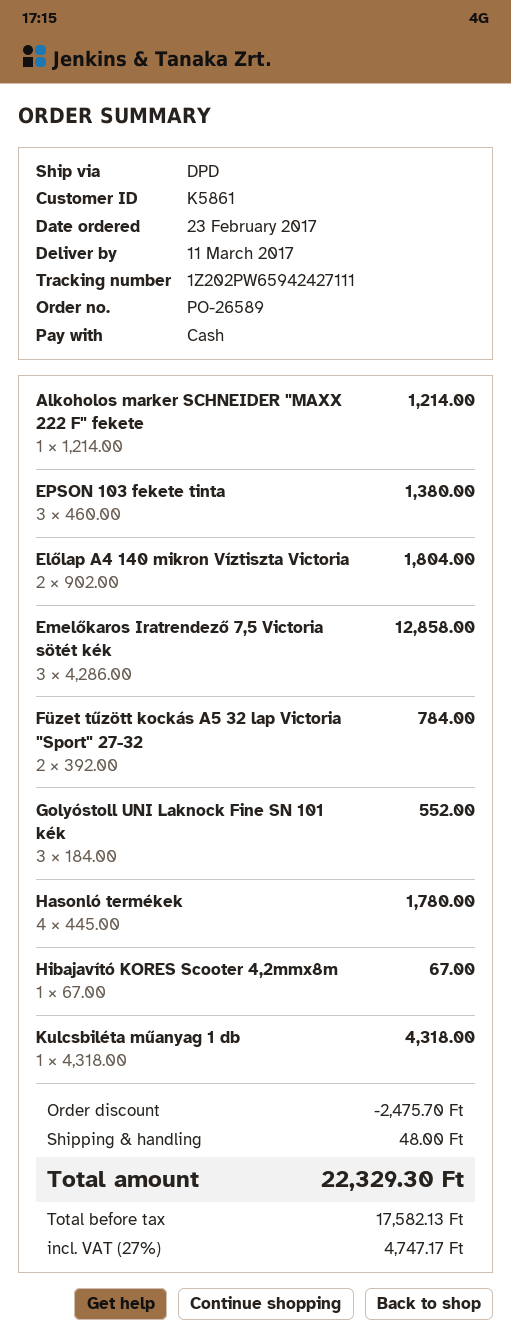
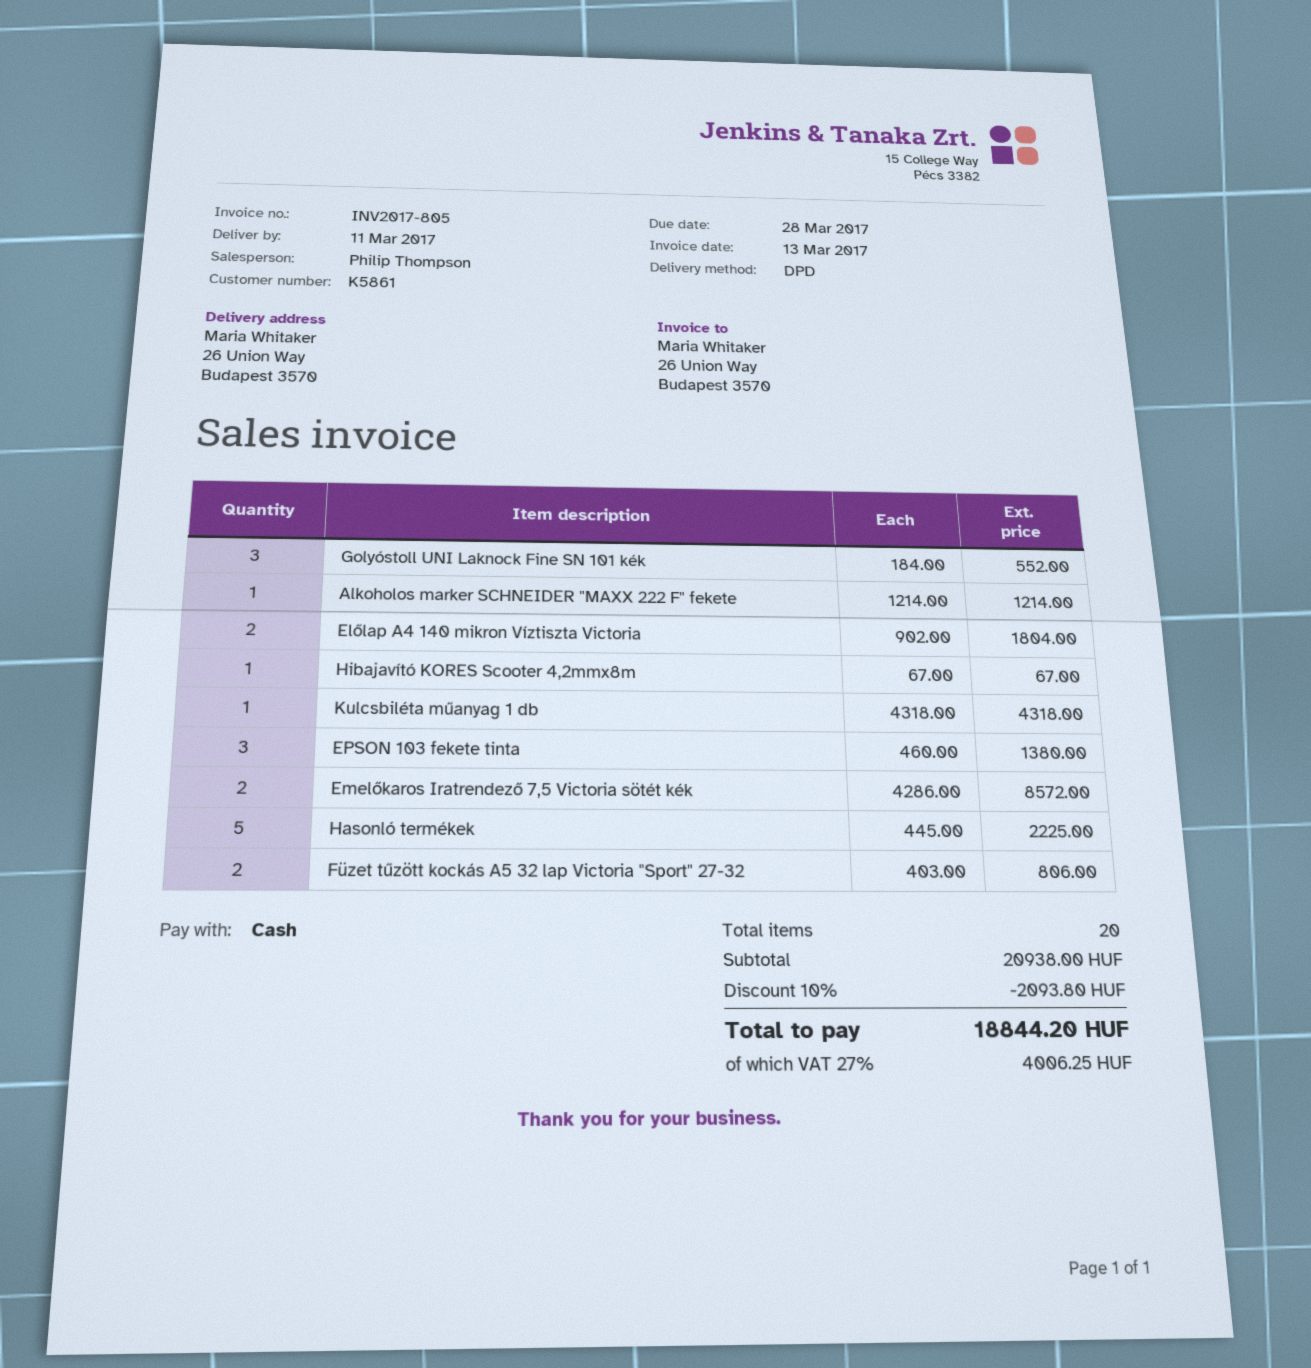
Emelőkaros Iratrendező 7,5 Victoria sötét kék: 3 x 4286.00 = 12858.00 -> 2 x 4286.00 = 8572.00
Füzet tűzött kockás A5 32 lap Victoria "Sport" 27-32: 2 x 392.00 = 784.00 -> 2 x 403.00 = 806.00
Hasonló termékek: 4 x 445.00 = 1780.00 -> 5 x 445.00 = 2225.00
discount: 2475.70 -> 2093.80
shipping: 48.00 -> none
tax: 27% = 4747.17 -> 27% = 4006.25
total: 22329.30 -> 18844.20

